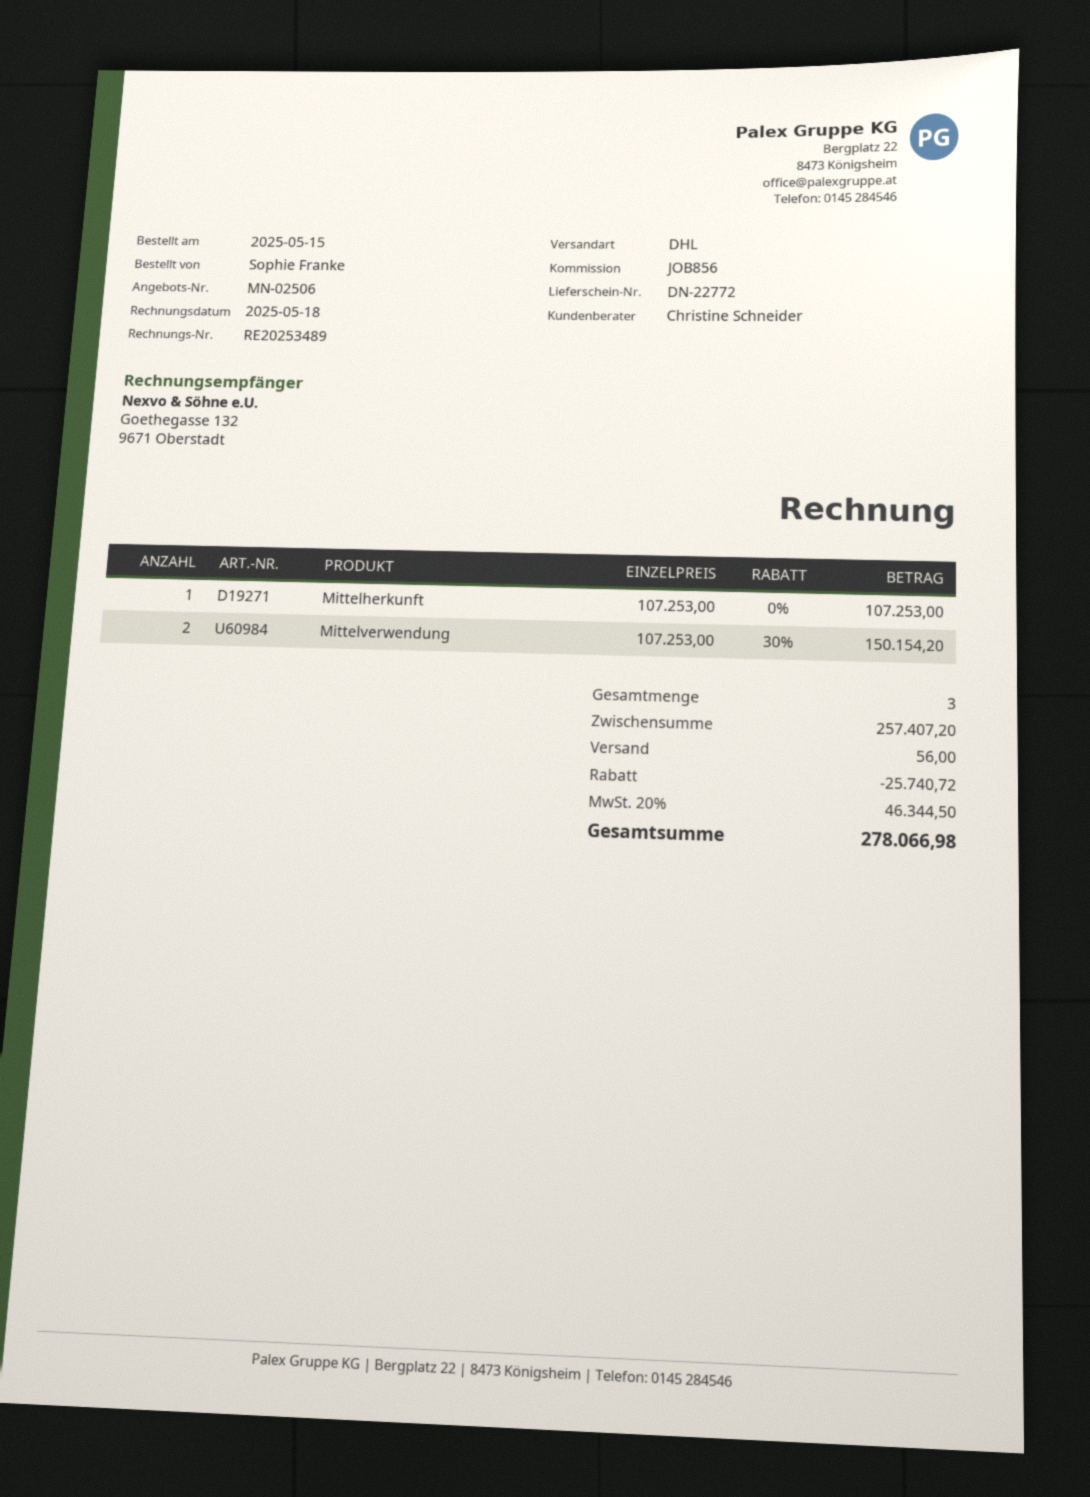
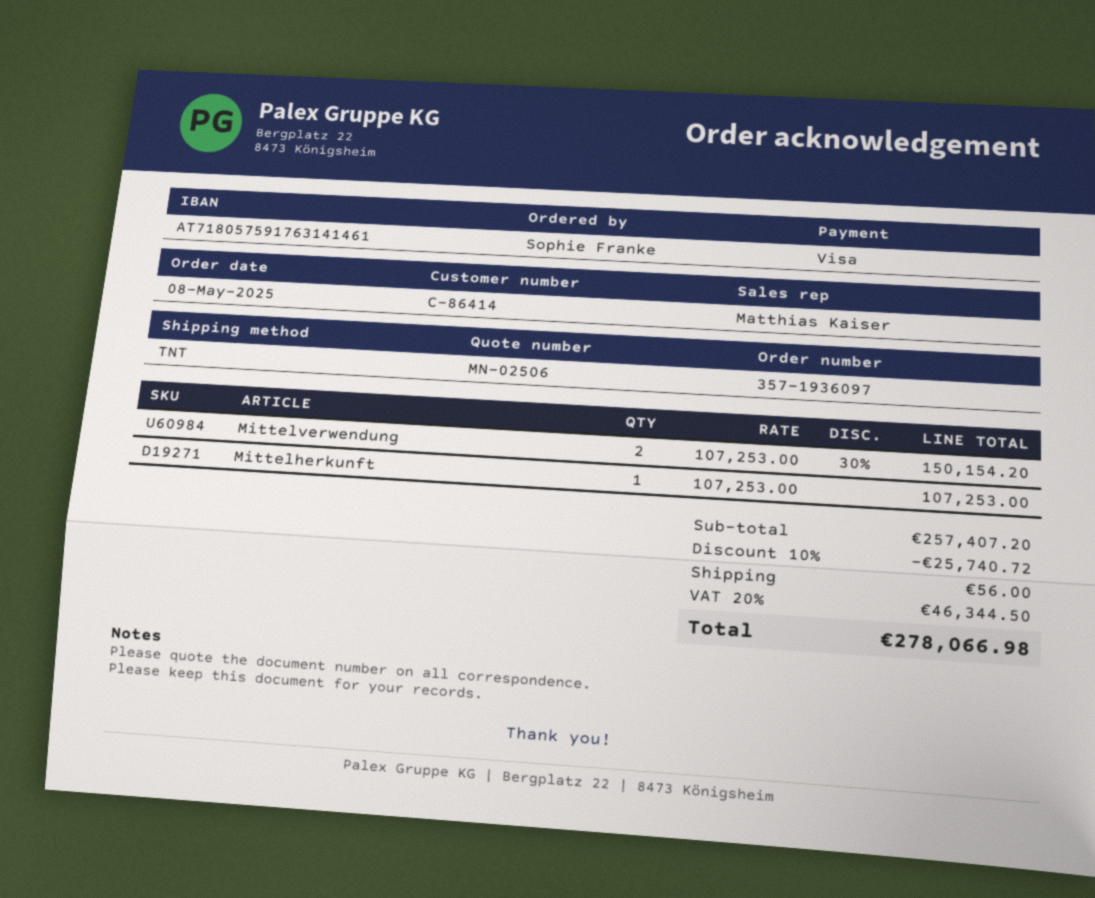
order date: 2025-05-15 -> 2025-05-08
sales rep: Christine Schneider -> Matthias Kaiser
shipping method: DHL -> TNT

